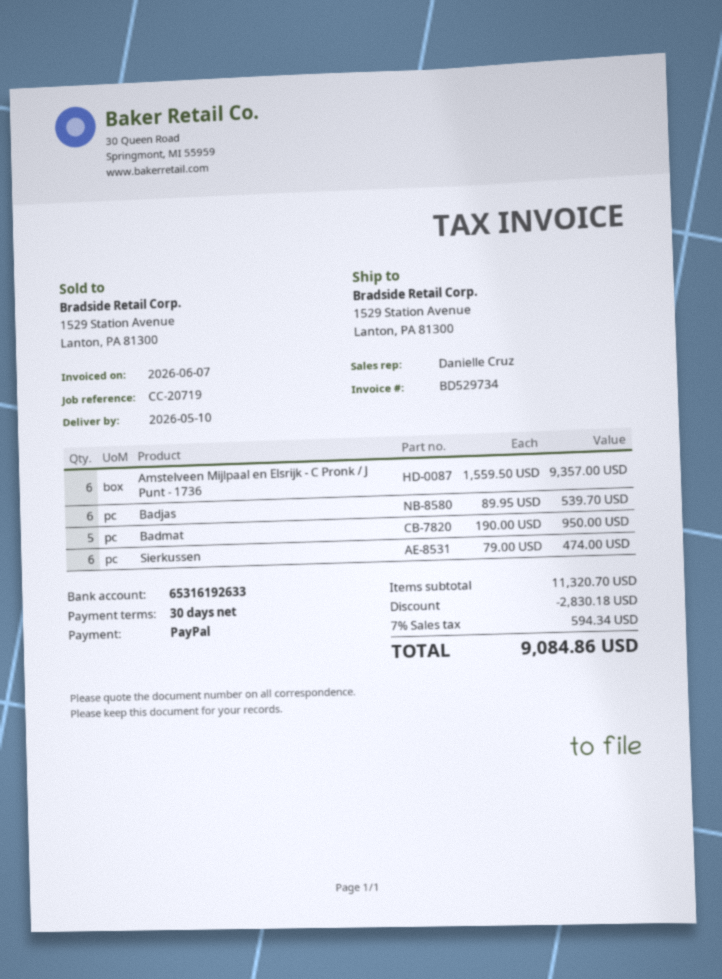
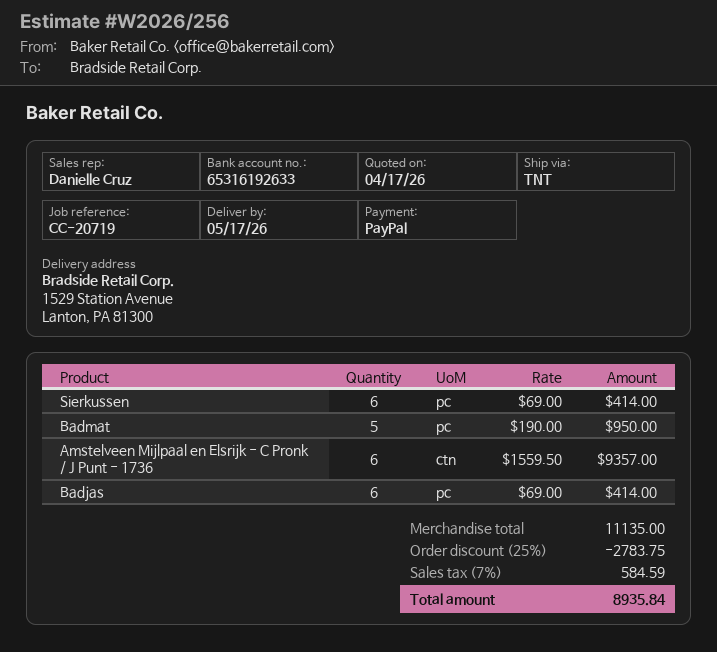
delivery date: 2026-05-10 -> 2026-05-17
Badjas: 6 x 89.95 = 539.70 -> 6 x 69.00 = 414.00
Sierkussen: 6 x 79.00 = 474.00 -> 6 x 69.00 = 414.00
subtotal: 11320.70 -> 11135.00
discount: 2830.18 -> 2783.75
tax: 7% = 594.34 -> 7% = 584.59
total: 9084.86 -> 8935.84

